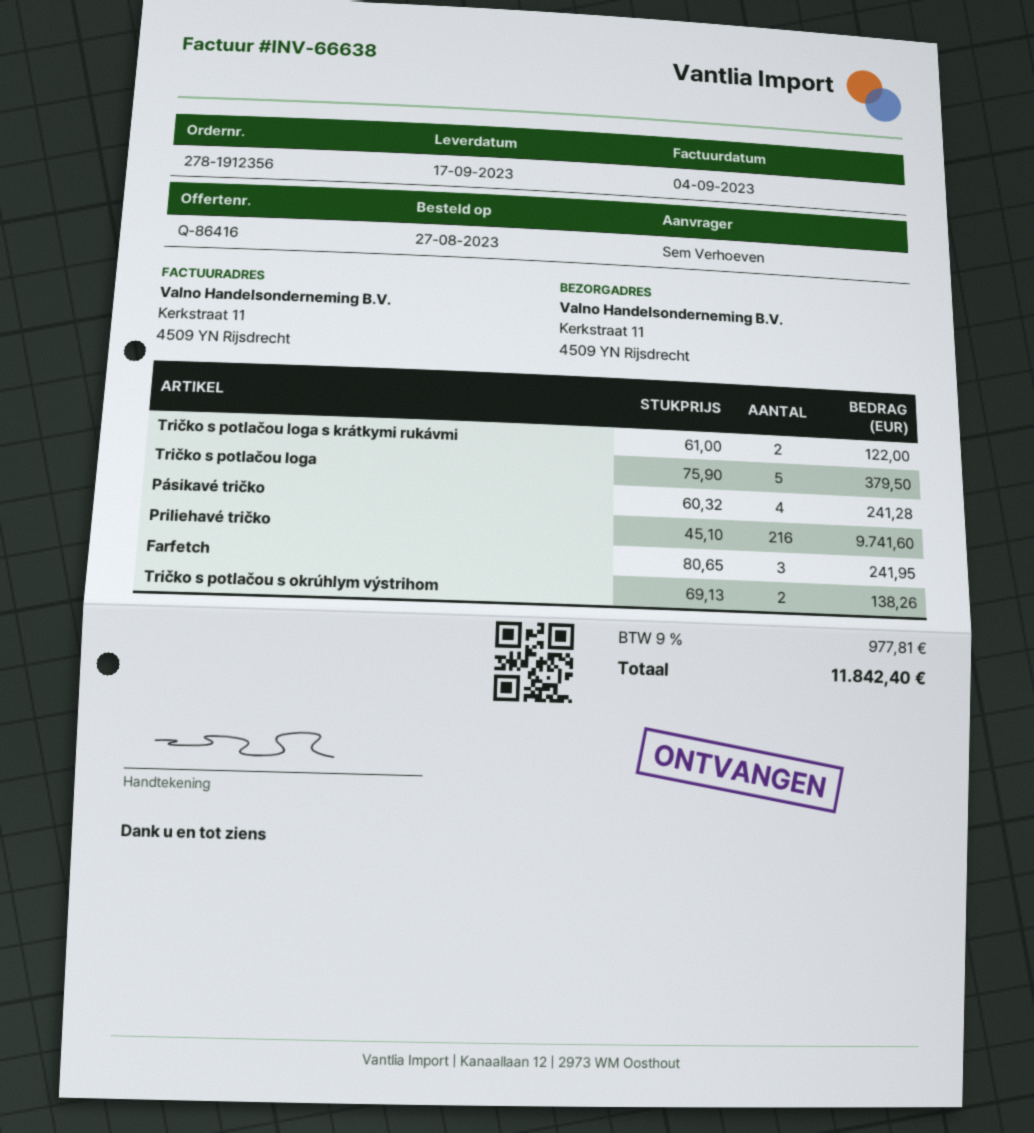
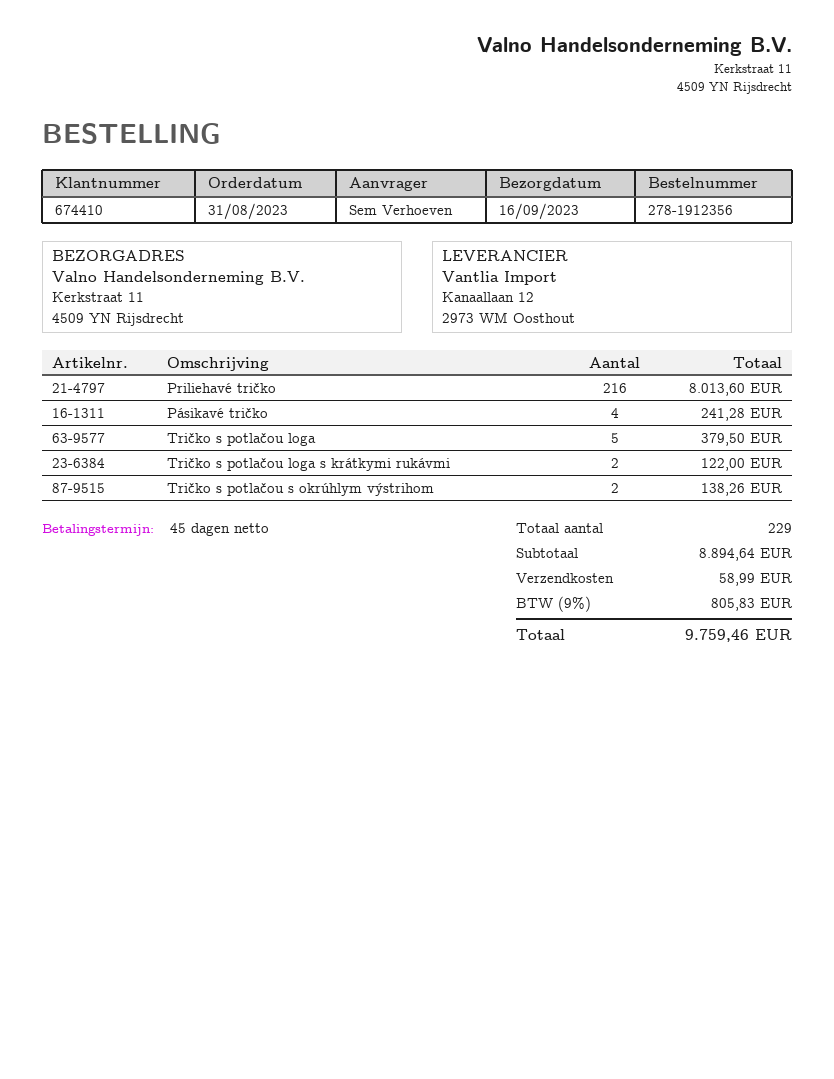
order date: 2023-08-27 -> 2023-08-31
delivery date: 2023-09-17 -> 2023-09-16
Priliehavé tričko: 216 for 9741.60 -> 216 for 8013.60
Farfetch: 3 for 241.95 -> none
shipping: none -> 58.99
tax: 9% = 977.81 -> 9% = 805.83
total: 11842.40 -> 9759.46

